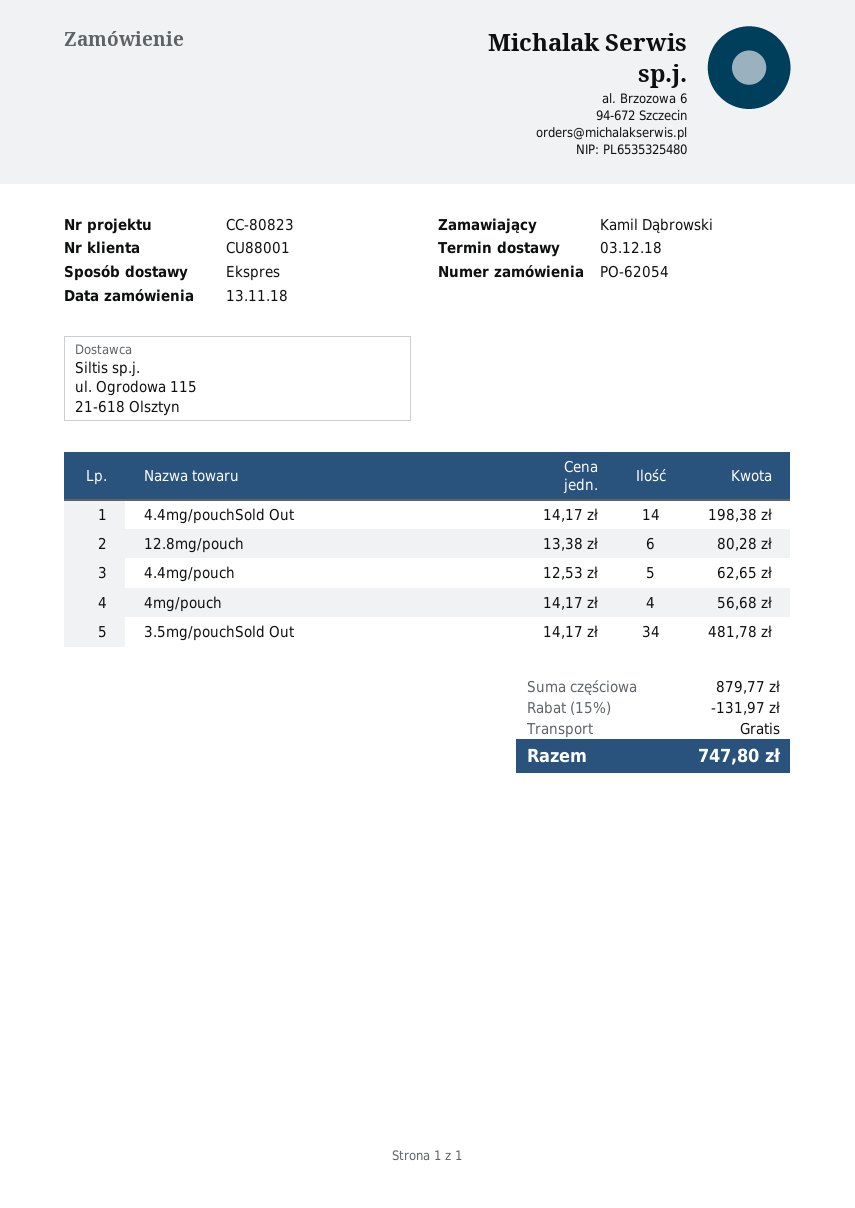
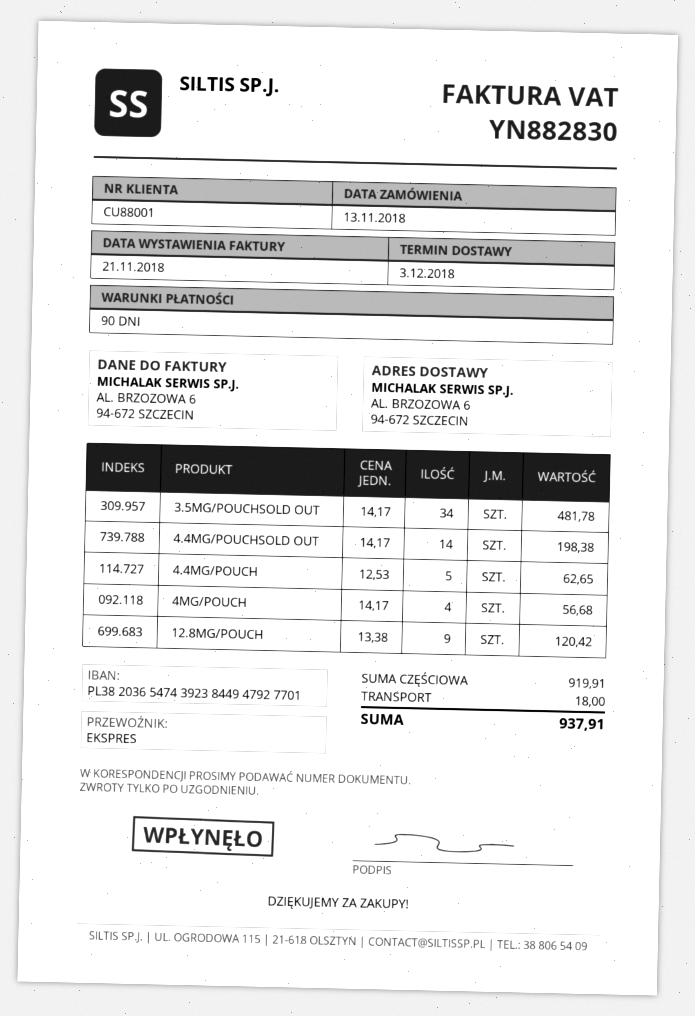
12.8mg/pouch: 6 x 13.38 = 80.28 -> 9 x 13.38 = 120.42
subtotal: 879.77 -> 919.91
discount: 15% = 131.97 -> none
shipping: 0.00 -> 18.00
total: 747.80 -> 937.91

